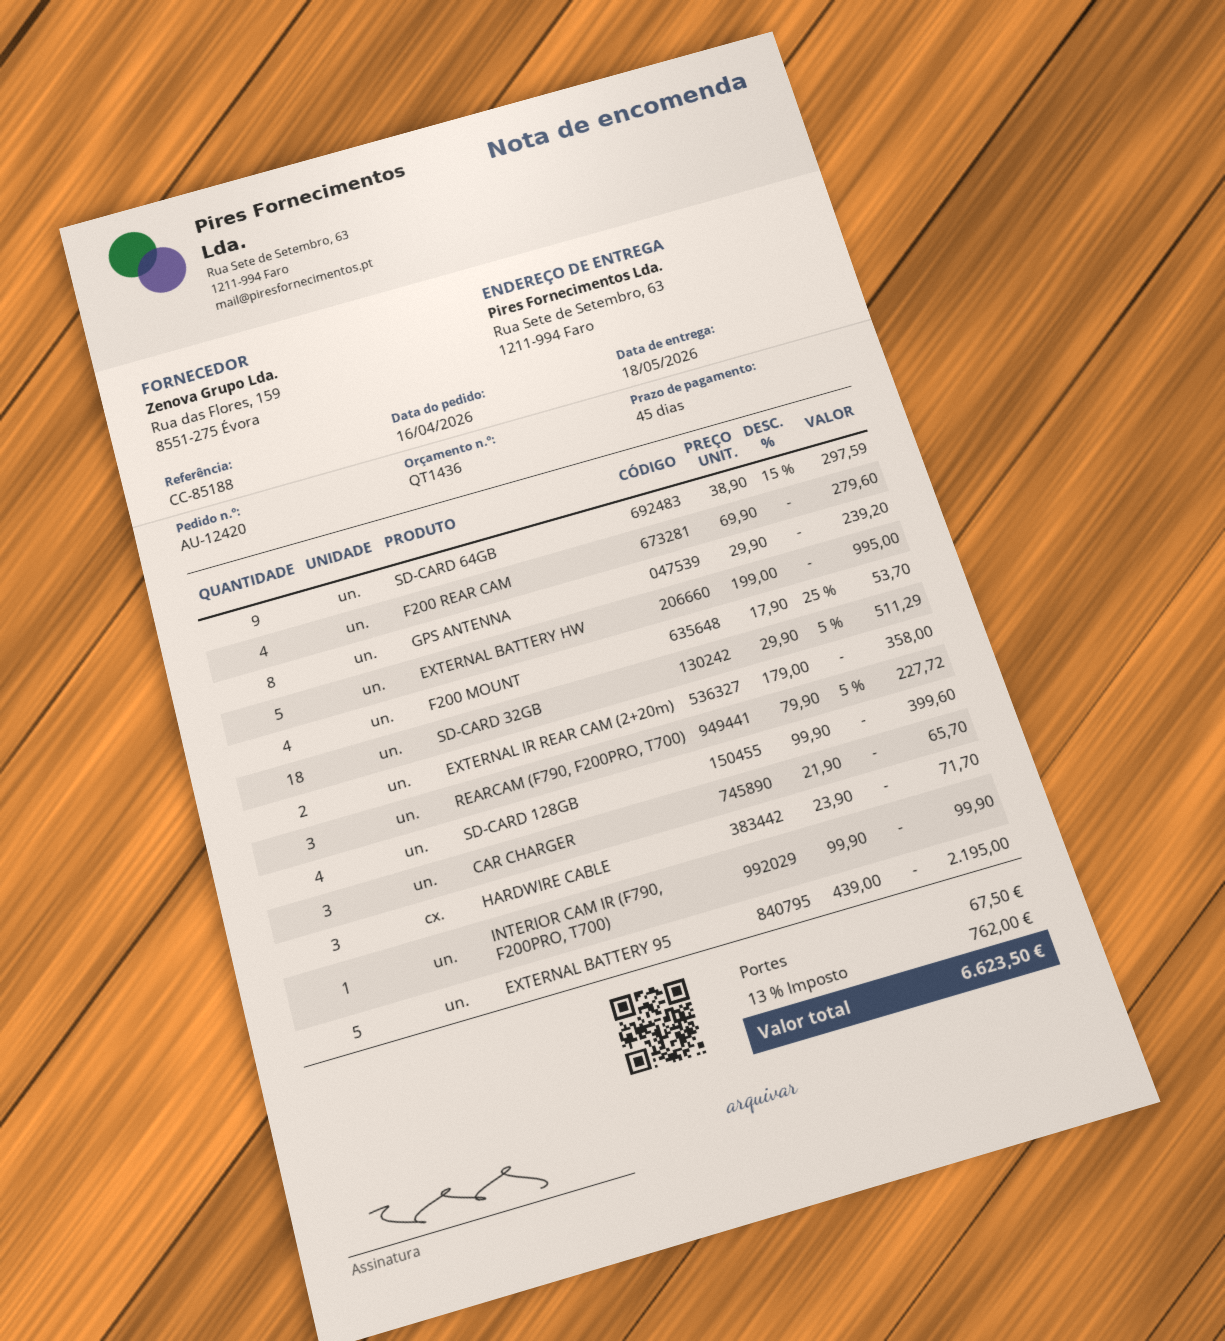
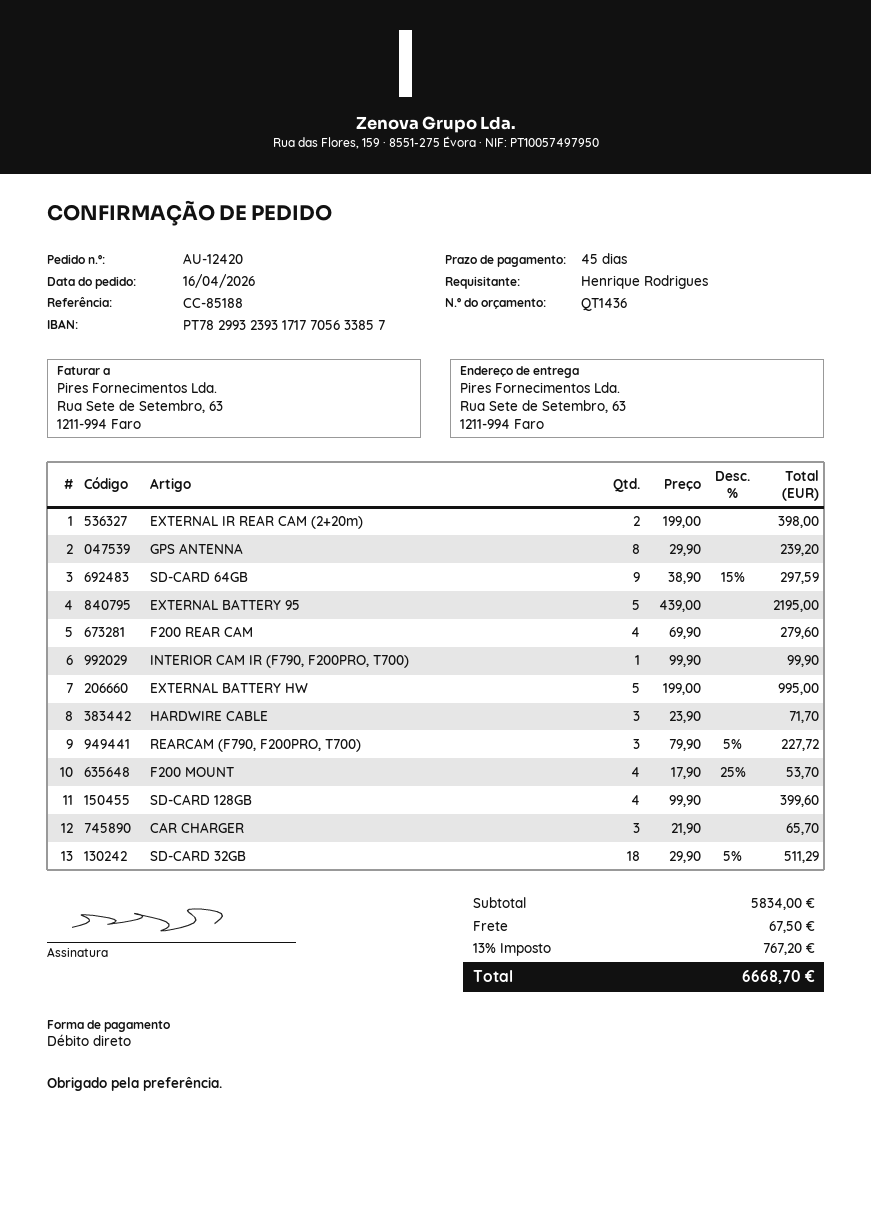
EXTERNAL IR REAR CAM (2+20m): 2 x 179.00 = 358.00 -> 2 x 199.00 = 398.00
tax: 13% = 762.00 -> 13% = 767.20
total: 6623.50 -> 6668.70

